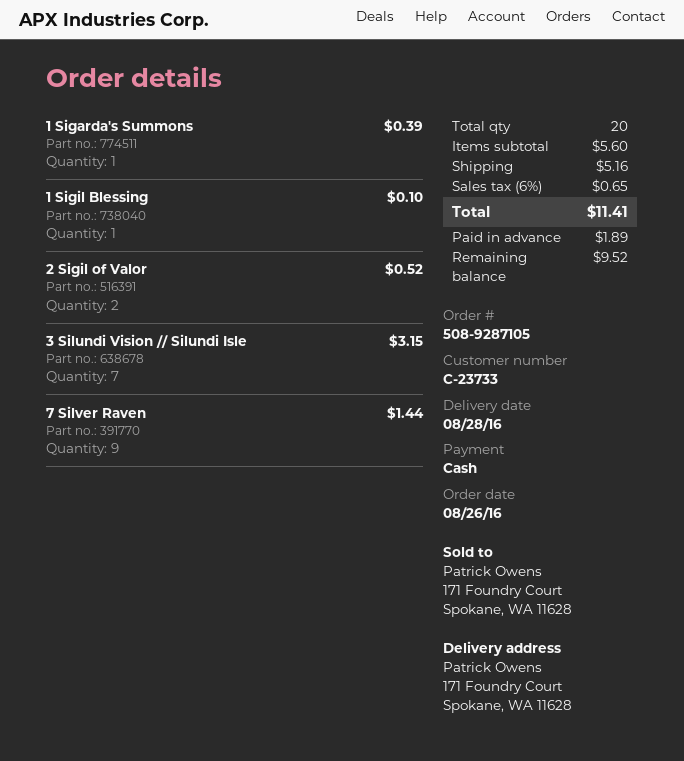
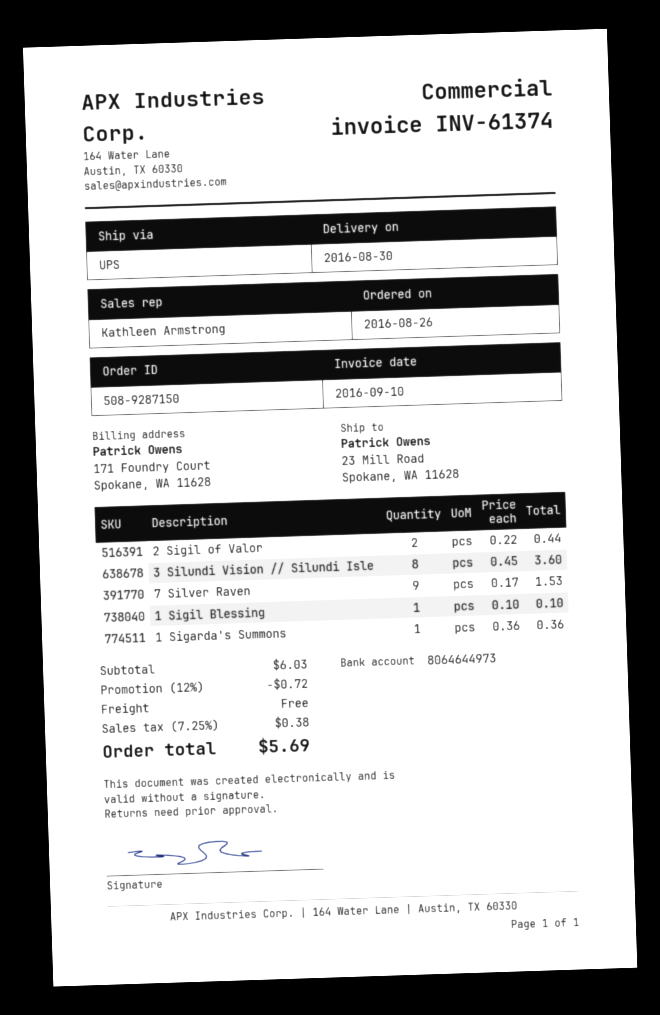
order number: 508-9287105 -> 508-9287150
delivery date: 2016-08-28 -> 2016-08-30
ship to: 171 Foundry Court, Spokane, WA 11628 -> 23 Mill Road, Spokane, WA 11628
1 Sigarda's Summons: 1 for 0.39 -> 1 for 0.36
2 Sigil of Valor: 2 for 0.52 -> 2 for 0.44
3 Silundi Vision // Silundi Isle: 7 for 3.15 -> 8 for 3.60
7 Silver Raven: 9 for 1.44 -> 9 for 1.53
subtotal: 5.60 -> 6.03
discount: none -> 12% = 0.72
shipping: 5.16 -> 0.00
tax: 6% = 0.65 -> 7.25% = 0.38
total: 11.41 -> 5.69

